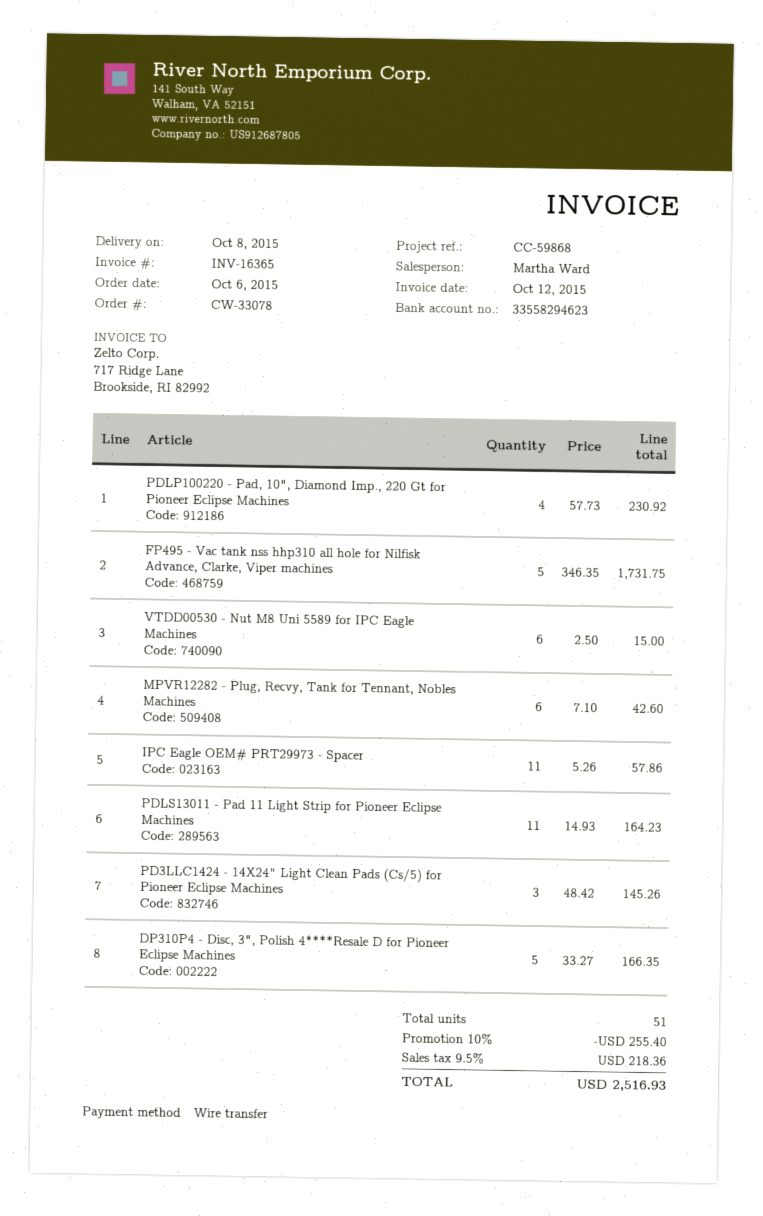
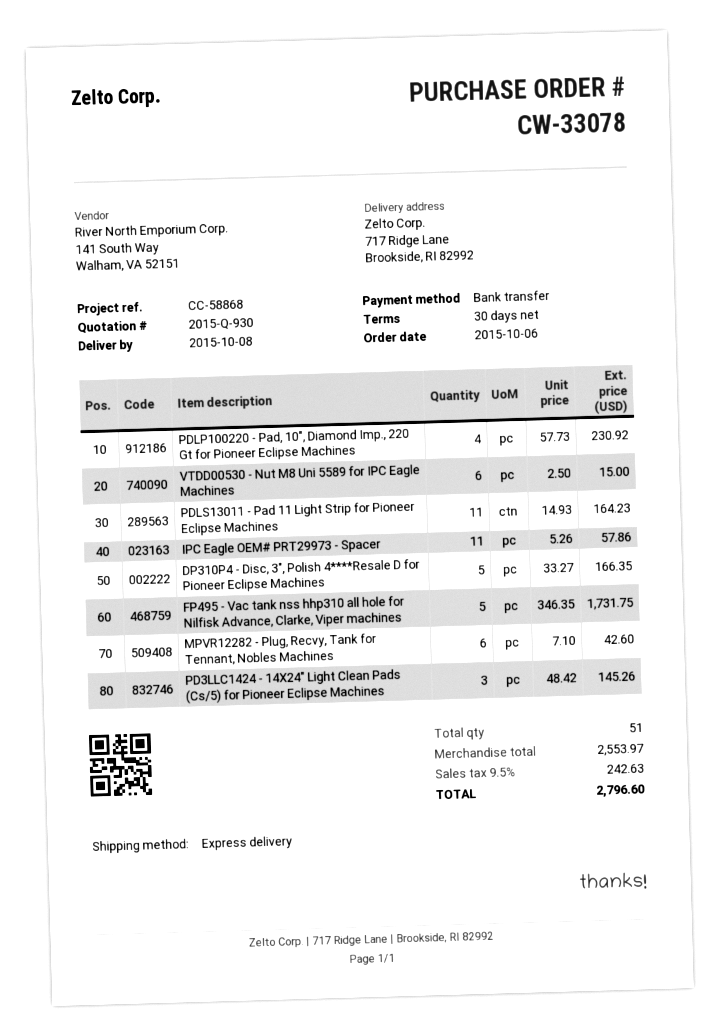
reference: CC-59868 -> CC-58868
discount: 10% = 255.40 -> none
tax: 9.5% = 218.36 -> 9.5% = 242.63
total: 2516.93 -> 2796.60

